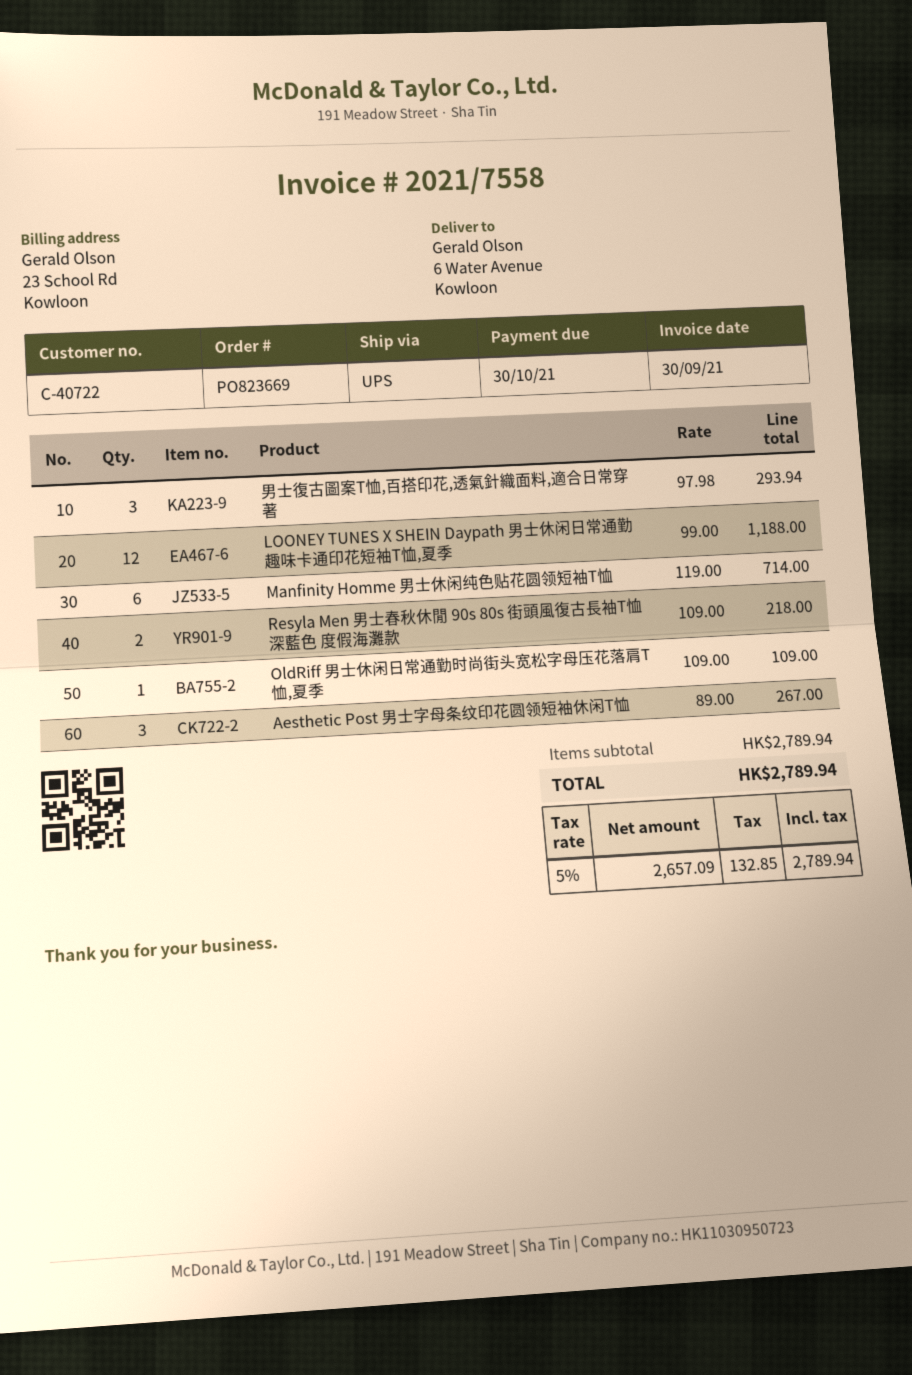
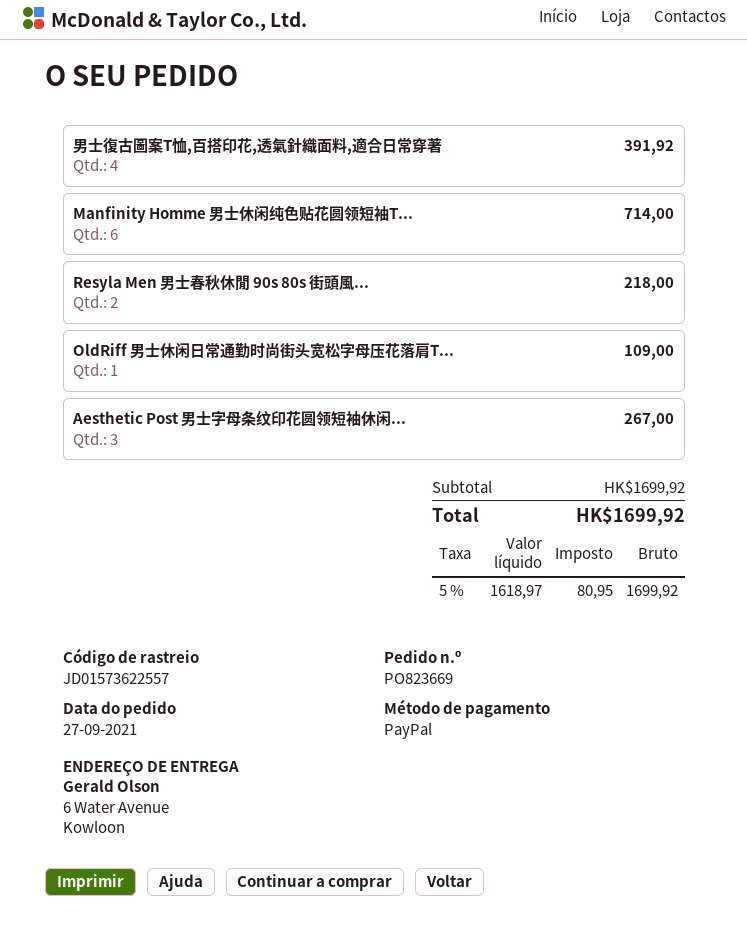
男士復古圖案T恤,百搭印花,透氣針織面料,適合日常穿著: 3 for 293.94 -> 4 for 391.92
LOONEY TUNES X SHEIN Daypath 男士休闲日常通勤趣味卡通印花短袖T恤,夏季: 12 for 1188.00 -> none
subtotal: 2789.94 -> 1699.92
net: 2657.09 -> 1618.97
tax: 5% = 132.85 -> 5% = 80.95
total: 2789.94 -> 1699.92

